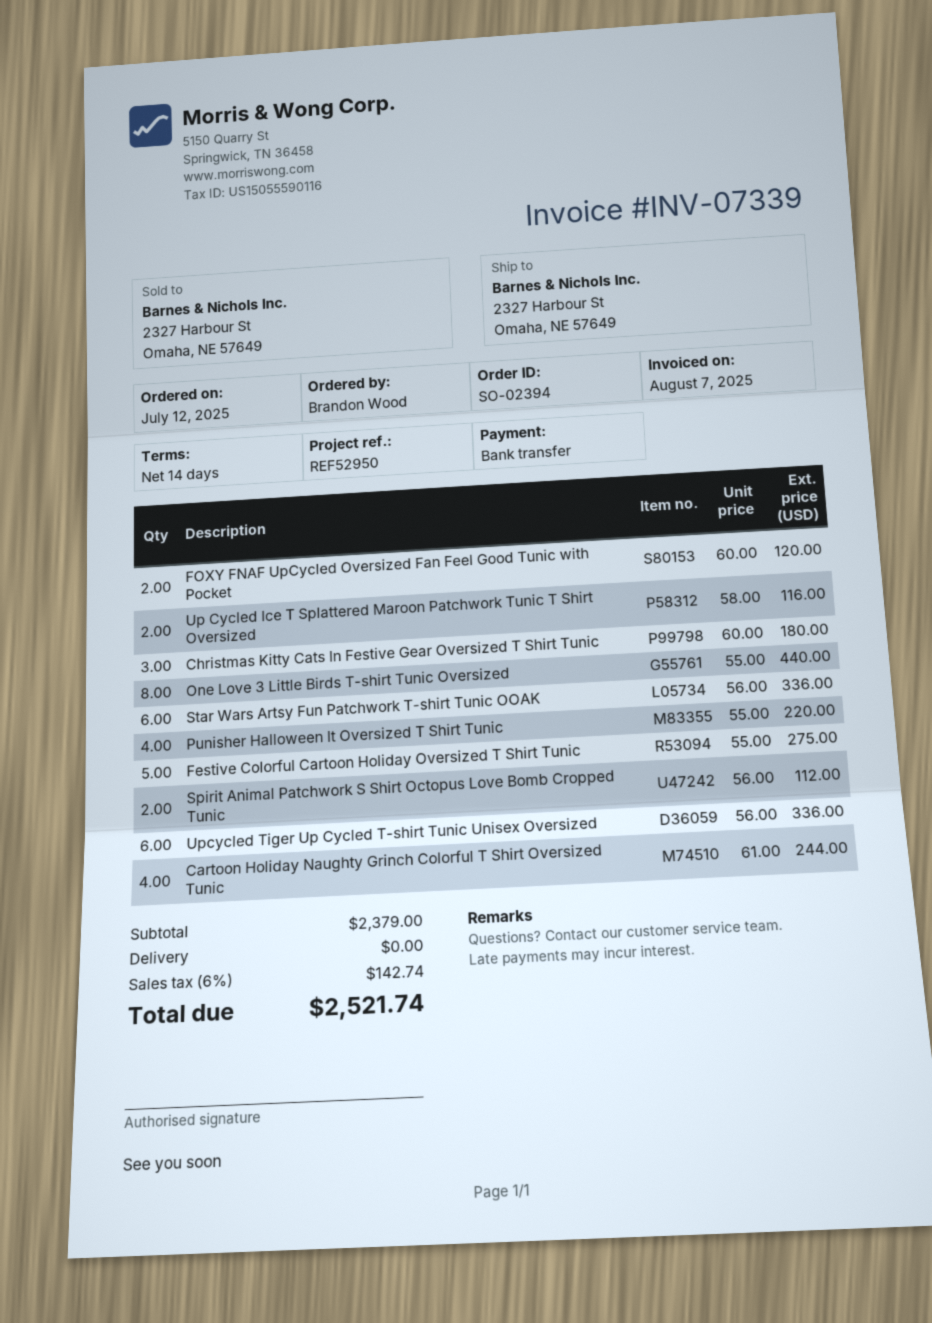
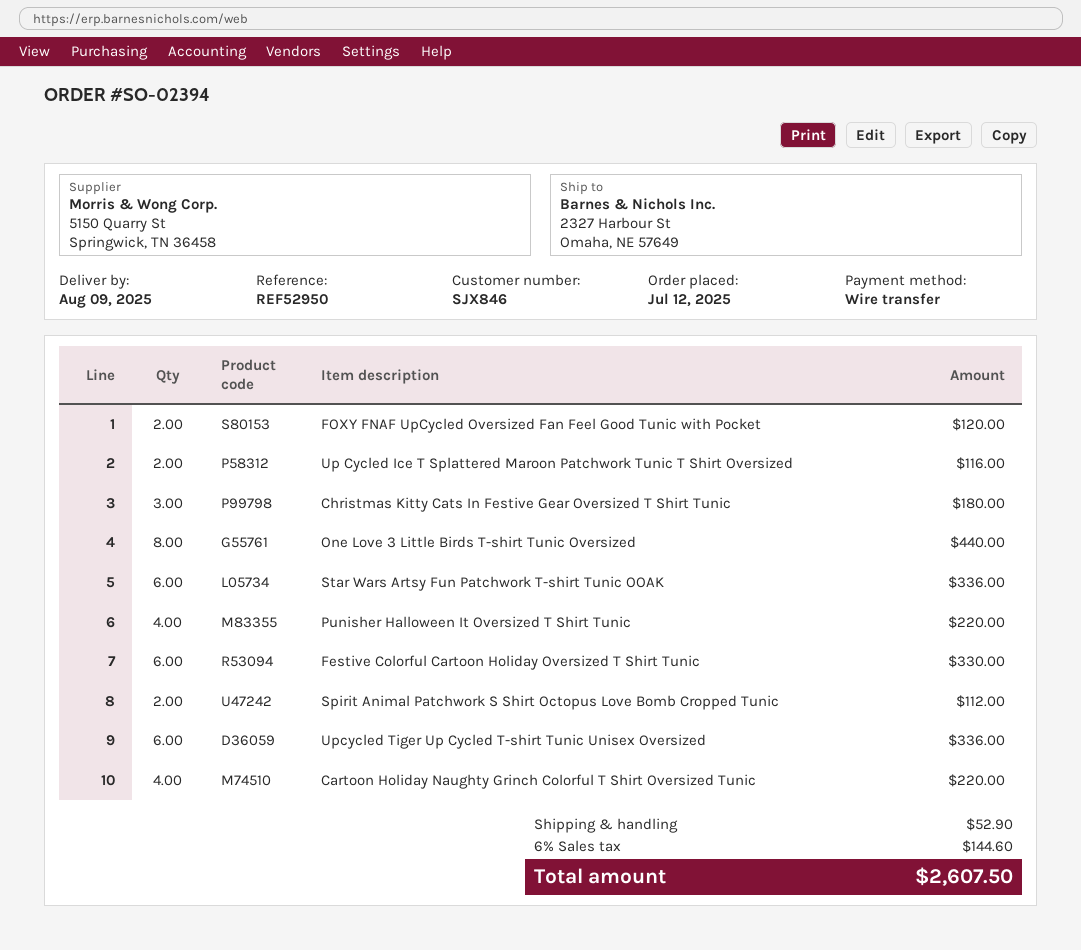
Festive Colorful Cartoon Holiday Oversized T Shirt Tunic: 5 for 275.00 -> 6 for 330.00
Cartoon Holiday Naughty Grinch Colorful T Shirt Oversized Tunic: 4 for 244.00 -> 4 for 220.00
shipping: 0.00 -> 52.90
tax: 6% = 142.74 -> 6% = 144.60
total: 2521.74 -> 2607.50

